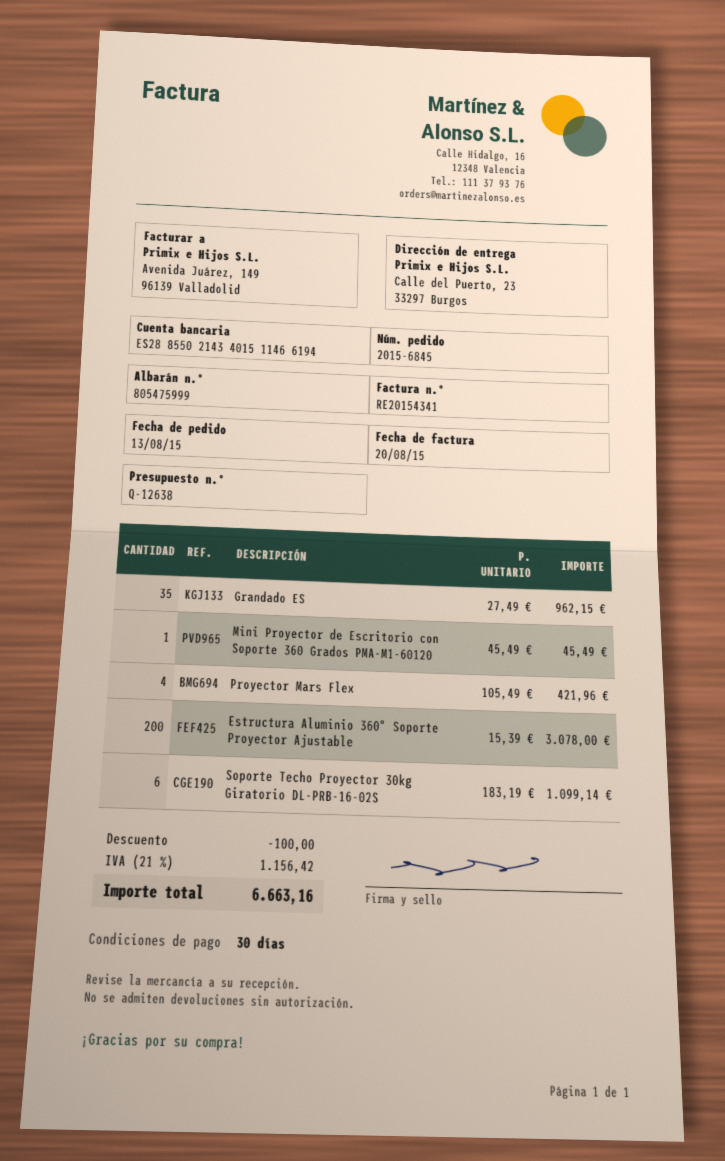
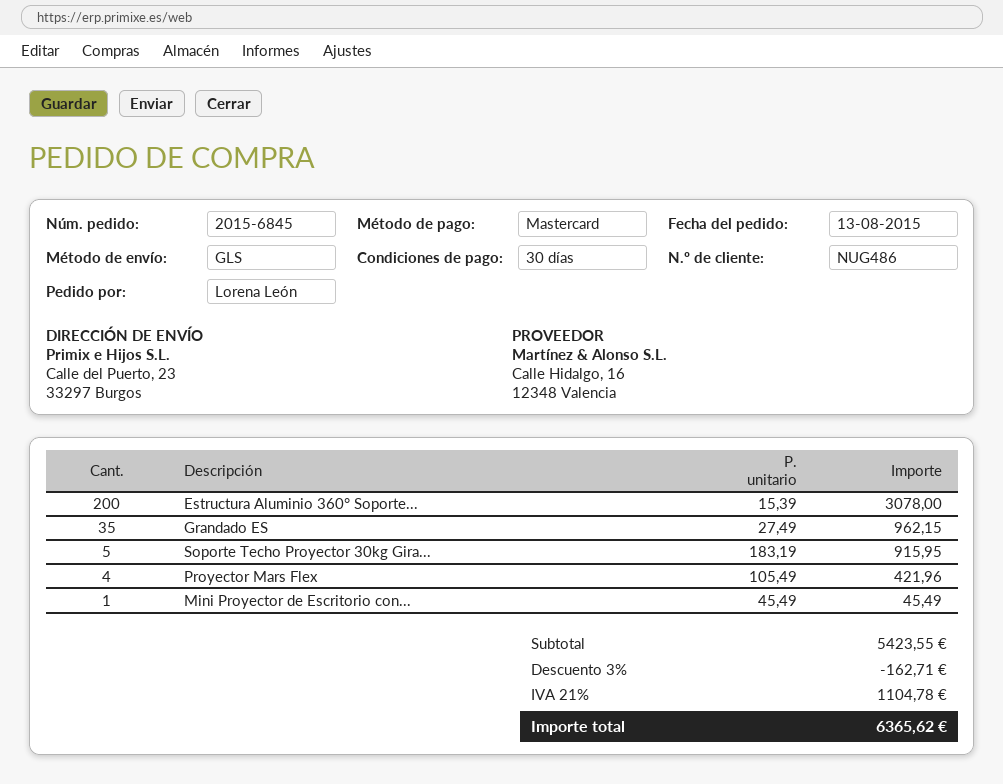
Soporte Techo Proyector 30kg Giratorio DL-PRB-16-02S: 6 x 183.19 = 1099.14 -> 5 x 183.19 = 915.95
discount: 100.00 -> 162.71
tax: 21% = 1156.42 -> 21% = 1104.78
total: 6663.16 -> 6365.62

